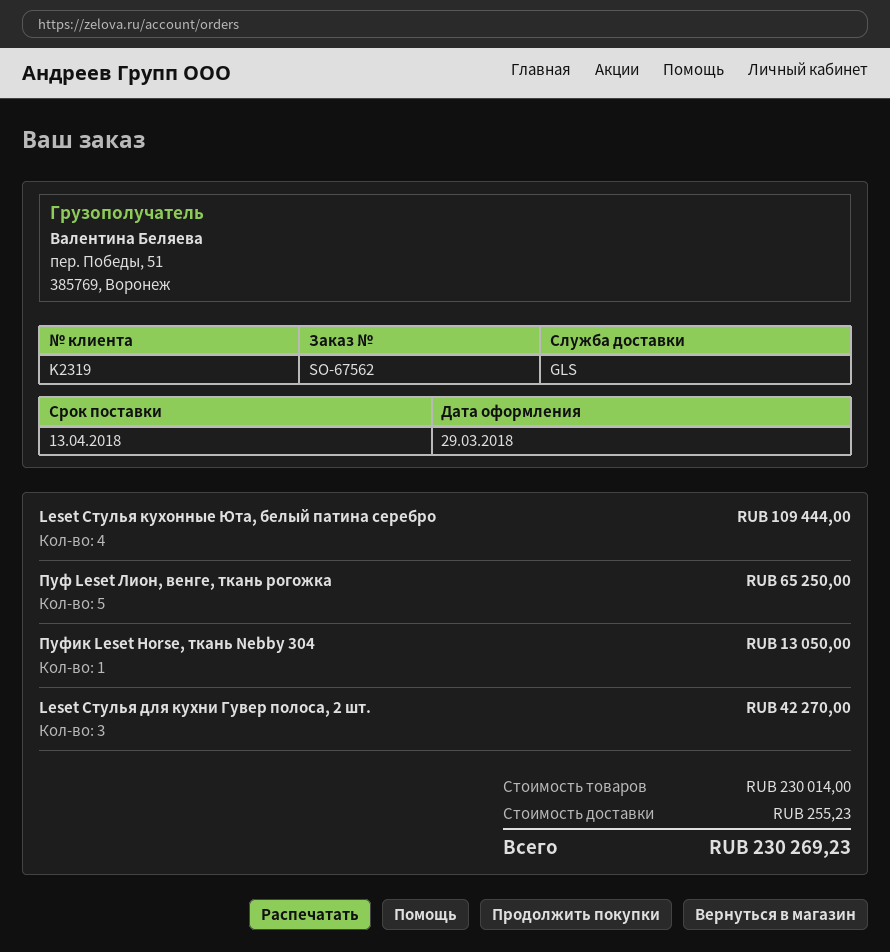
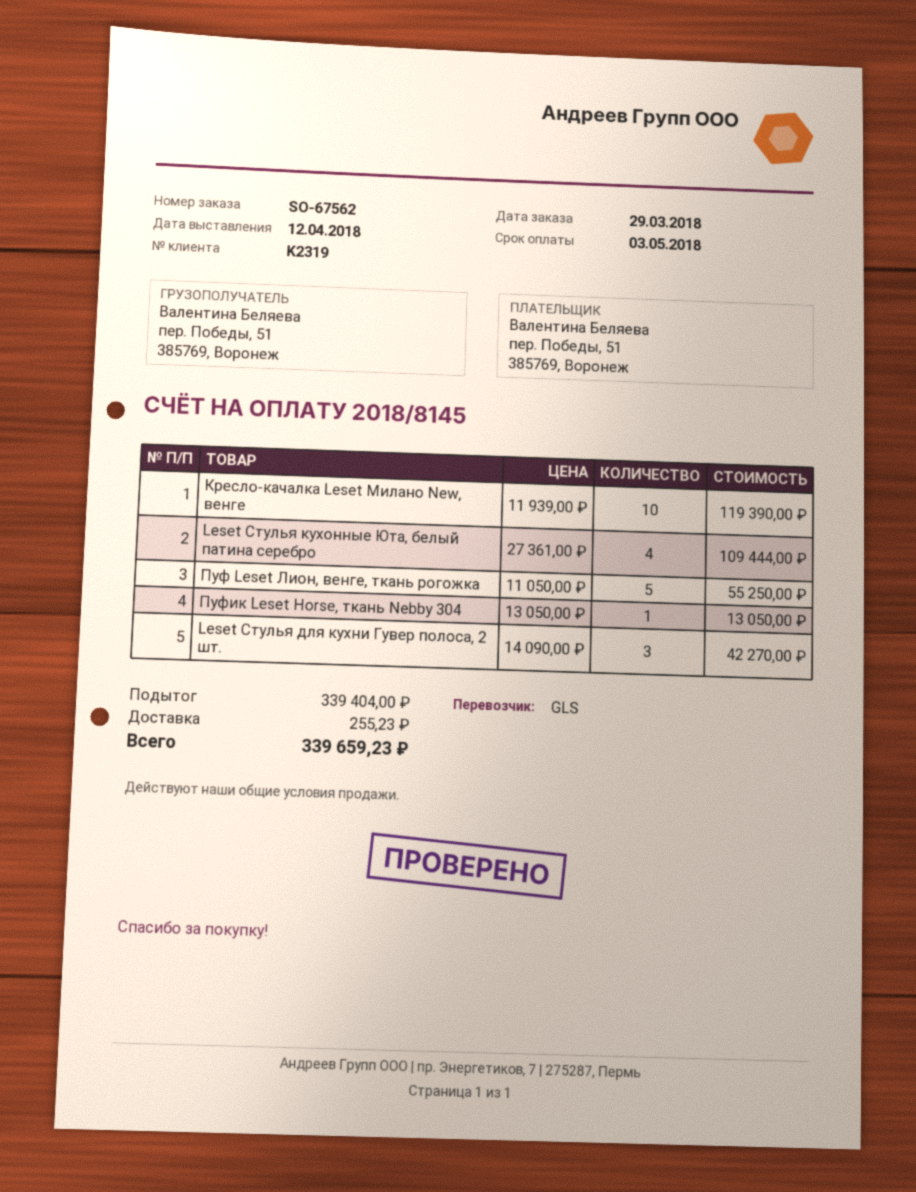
Пуф Leset Лион, венге, ткань рогожка: 5 for 65250.00 -> 5 for 55250.00
Кресло-качалка Leset Милано New, венге: none -> 10 for 119390.00
subtotal: 230014.00 -> 339404.00
total: 230269.23 -> 339659.23

